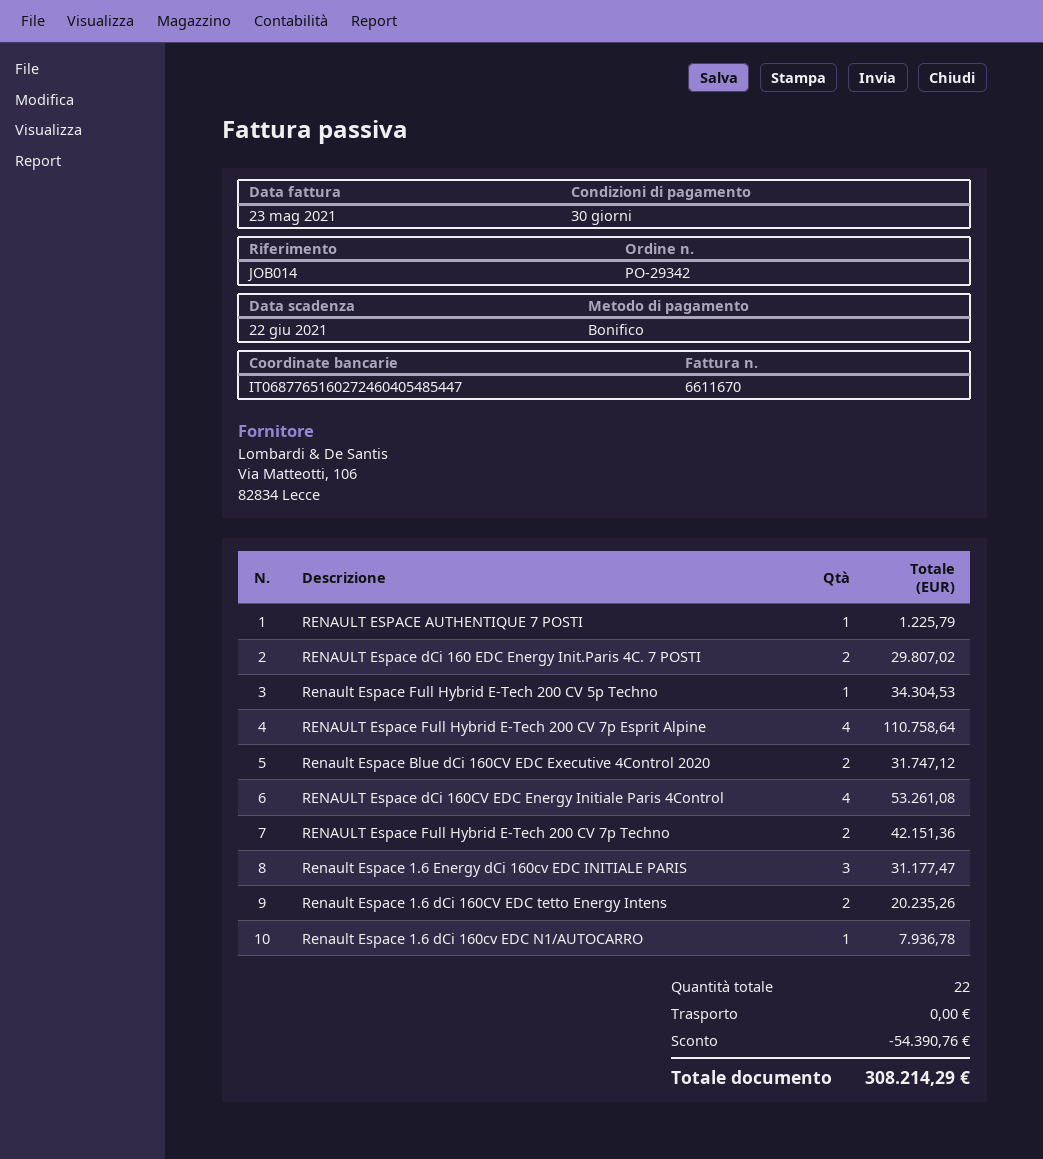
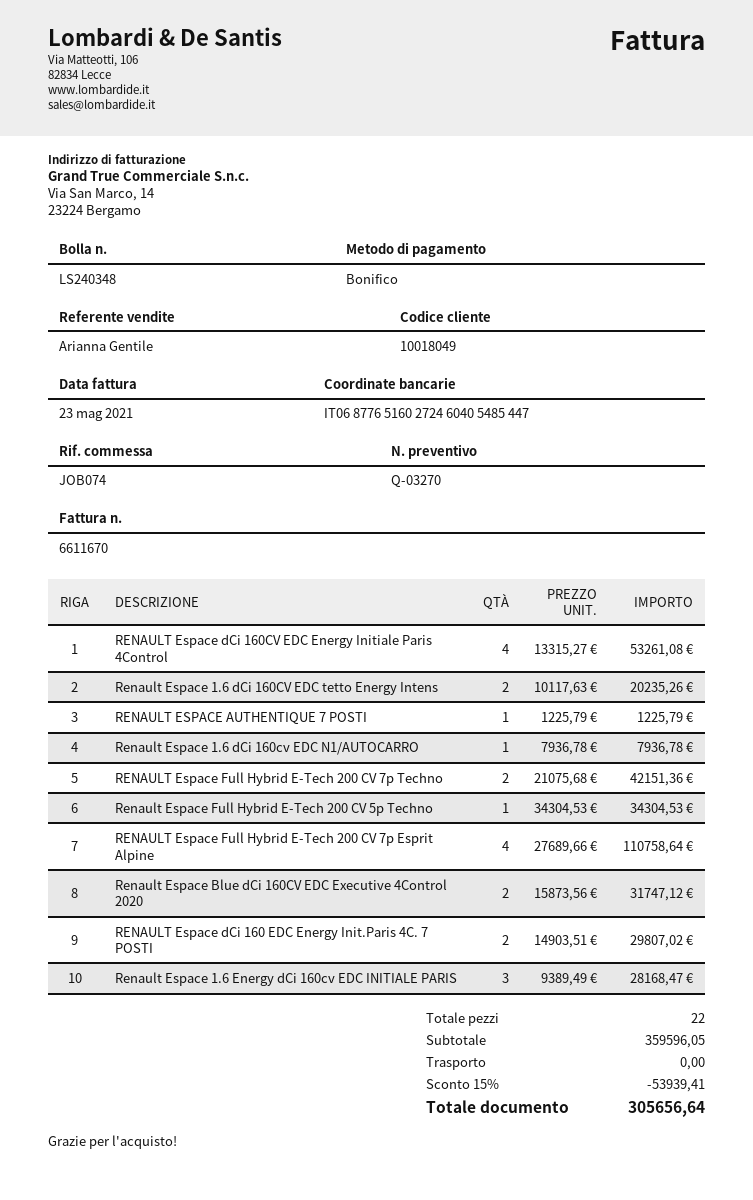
reference: JOB014 -> JOB074
Renault Espace 1.6 Energy dCi 160cv EDC INITIALE PARIS: 3 for 31177.47 -> 3 for 28168.47
discount: 54390.76 -> 53939.41
total: 308214.29 -> 305656.64

